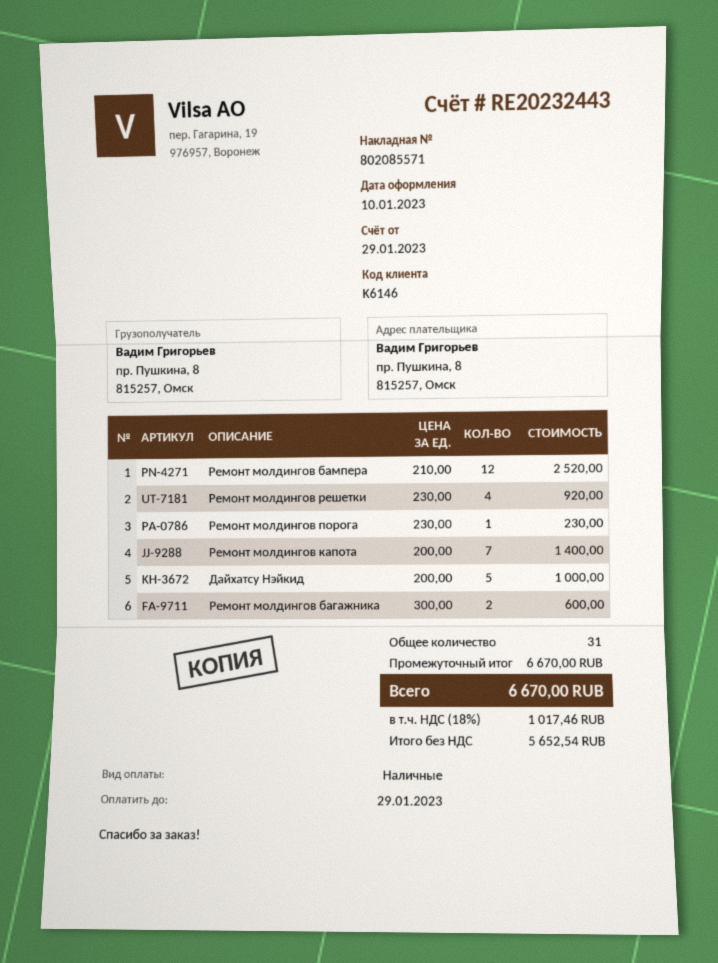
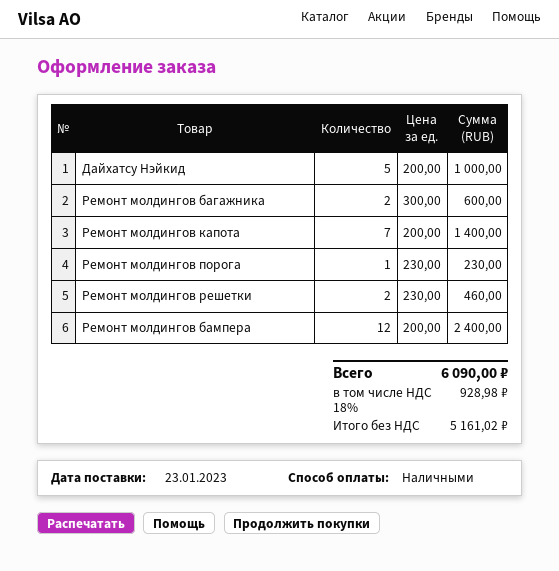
Ремонт молдингов бампера: 12 x 210.00 = 2520.00 -> 12 x 200.00 = 2400.00
Ремонт молдингов решетки: 4 x 230.00 = 920.00 -> 2 x 230.00 = 460.00
net: 5652.54 -> 5161.02
tax: 18% = 1017.46 -> 18% = 928.98
total: 6670.00 -> 6090.00

